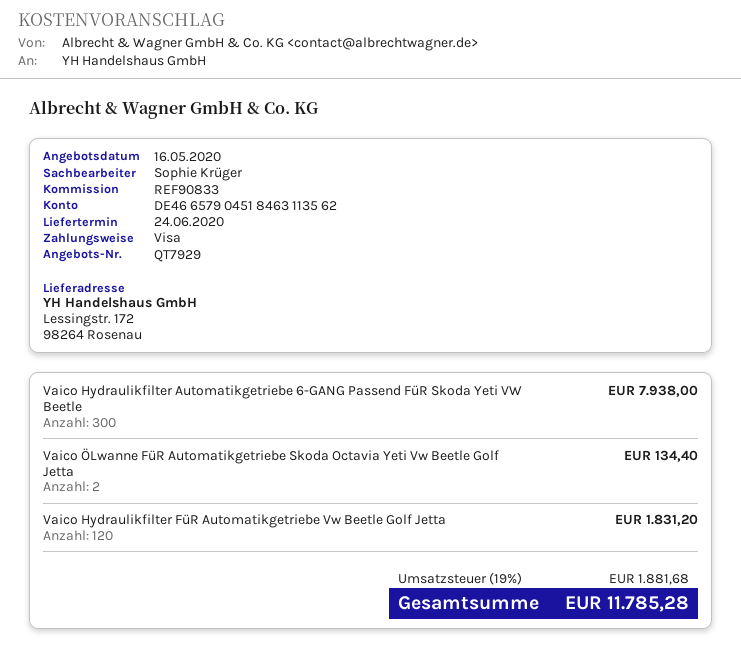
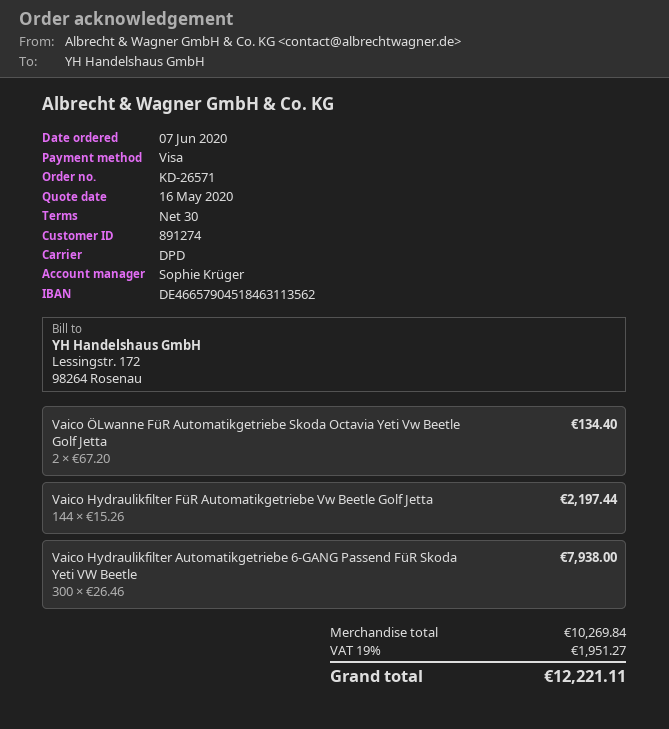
Vaico Hydraulikfilter FüR Automatikgetriebe Vw Beetle Golf Jetta: 120 for 1831.20 -> 144 for 2197.44
tax: 19% = 1881.68 -> 19% = 1951.27
total: 11785.28 -> 12221.11

